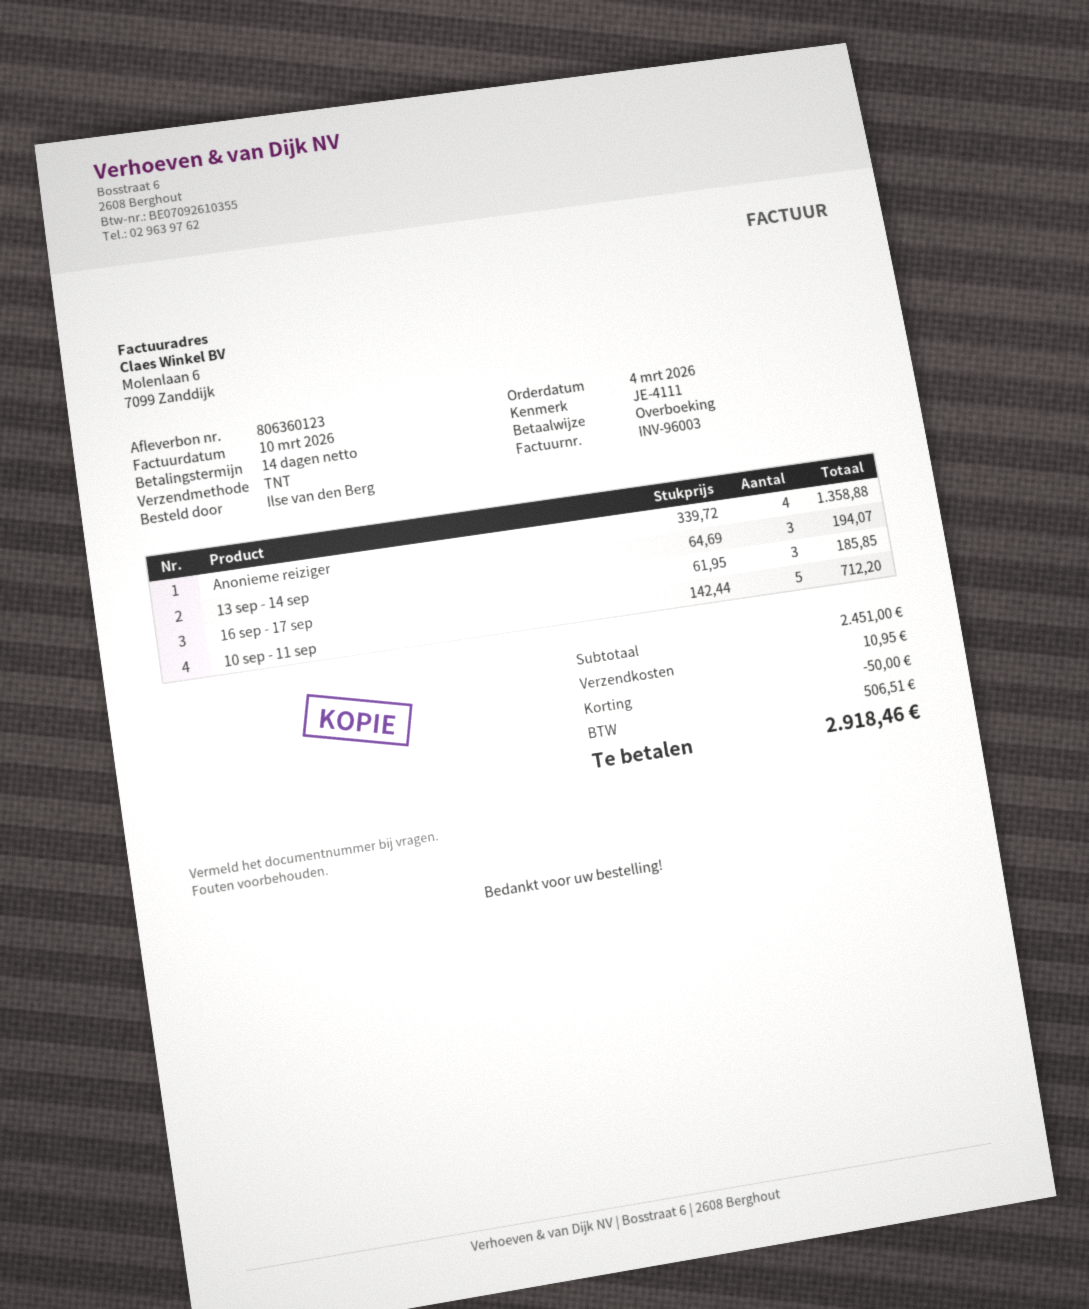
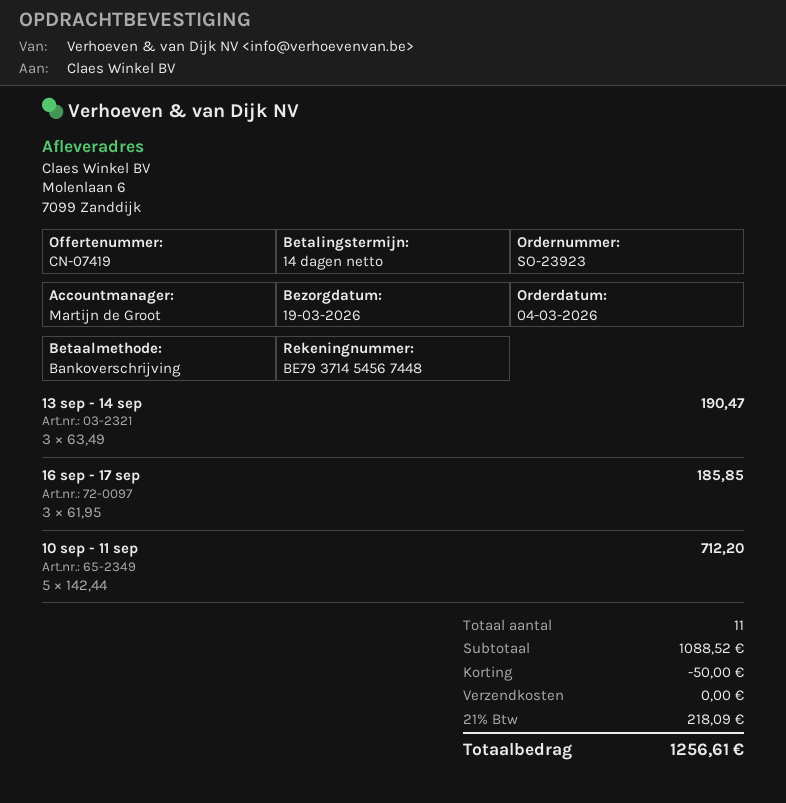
Anonieme reiziger: 4 x 339.72 = 1358.88 -> none
13 sep - 14 sep: 3 x 64.69 = 194.07 -> 3 x 63.49 = 190.47
subtotal: 2451.00 -> 1088.52
shipping: 10.95 -> 0.00
tax: 506.51 -> 218.09
total: 2918.46 -> 1256.61

